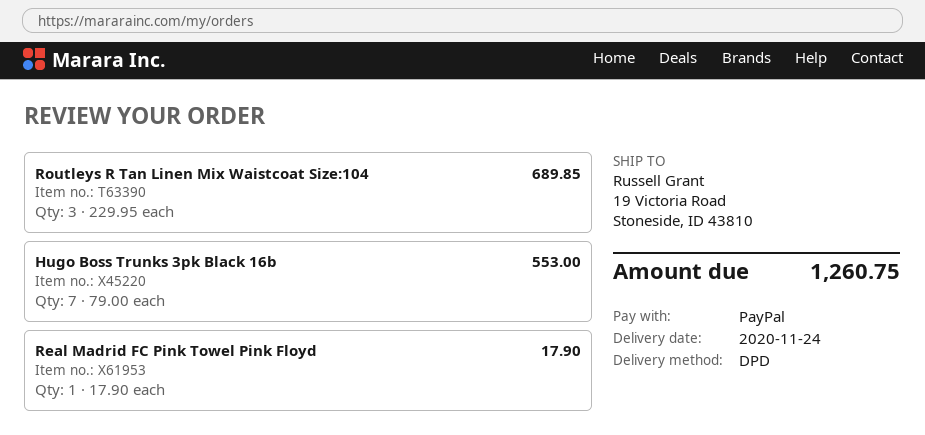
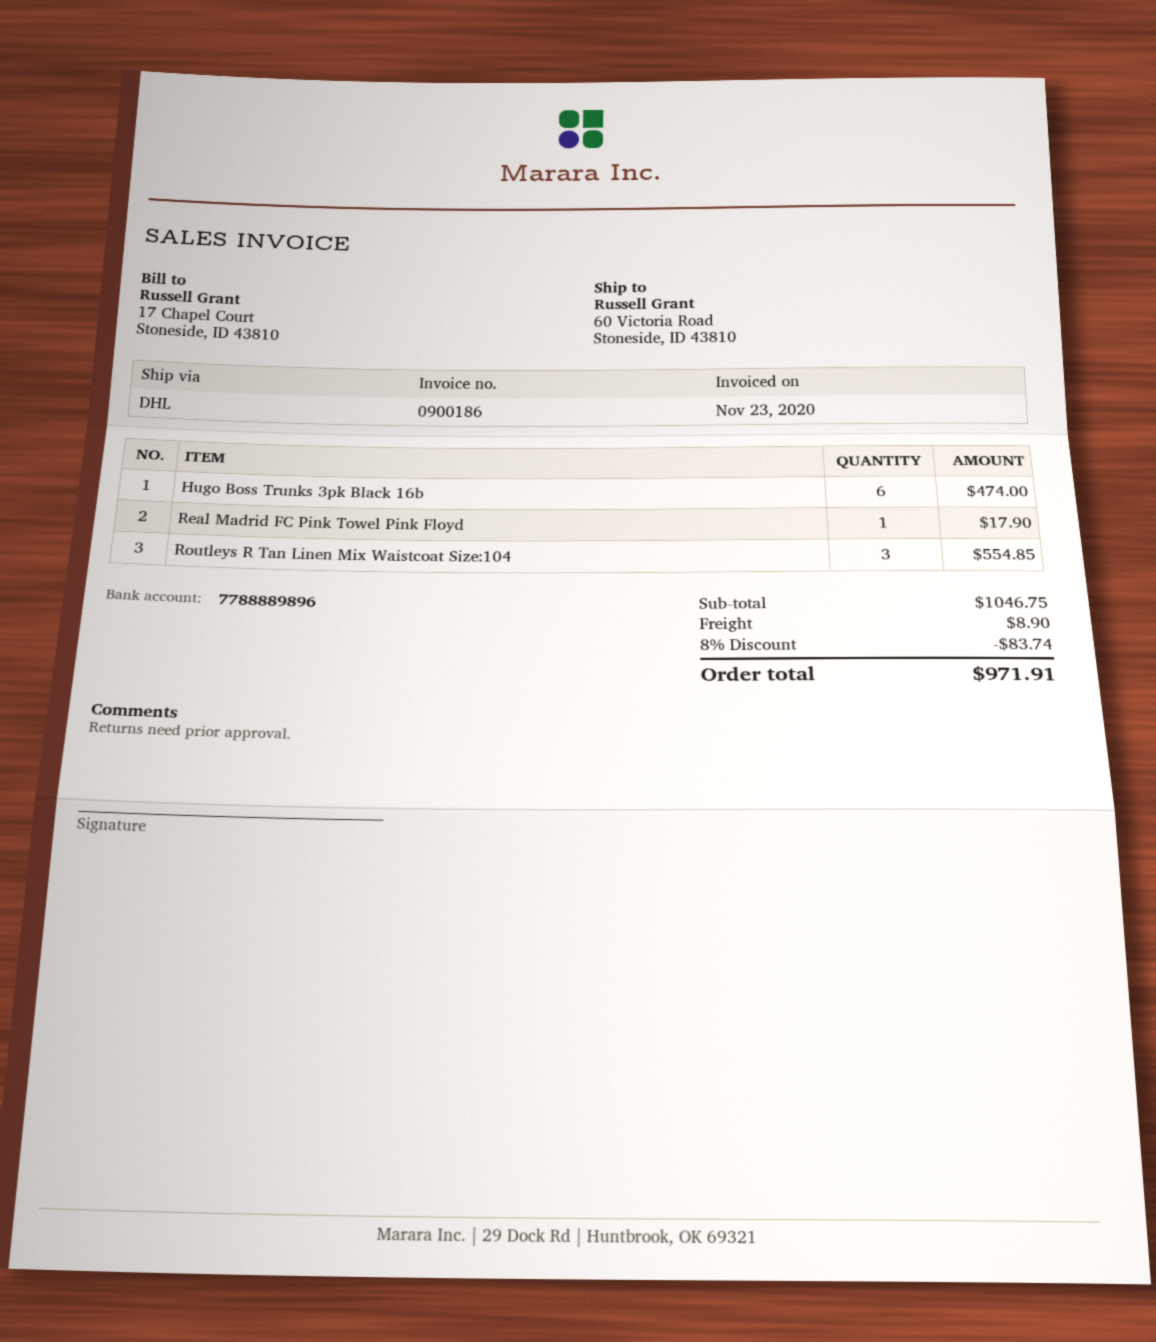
shipping method: DPD -> DHL
ship to: 19 Victoria Road, Stoneside, ID 43810 -> 60 Victoria Road, Stoneside, ID 43810
Routleys R Tan Linen Mix Waistcoat Size:104: 3 for 689.85 -> 3 for 554.85
Hugo Boss Trunks 3pk Black 16b: 7 for 553.00 -> 6 for 474.00
discount: none -> 8% = 83.74
shipping: none -> 8.90
total: 1260.75 -> 971.91

